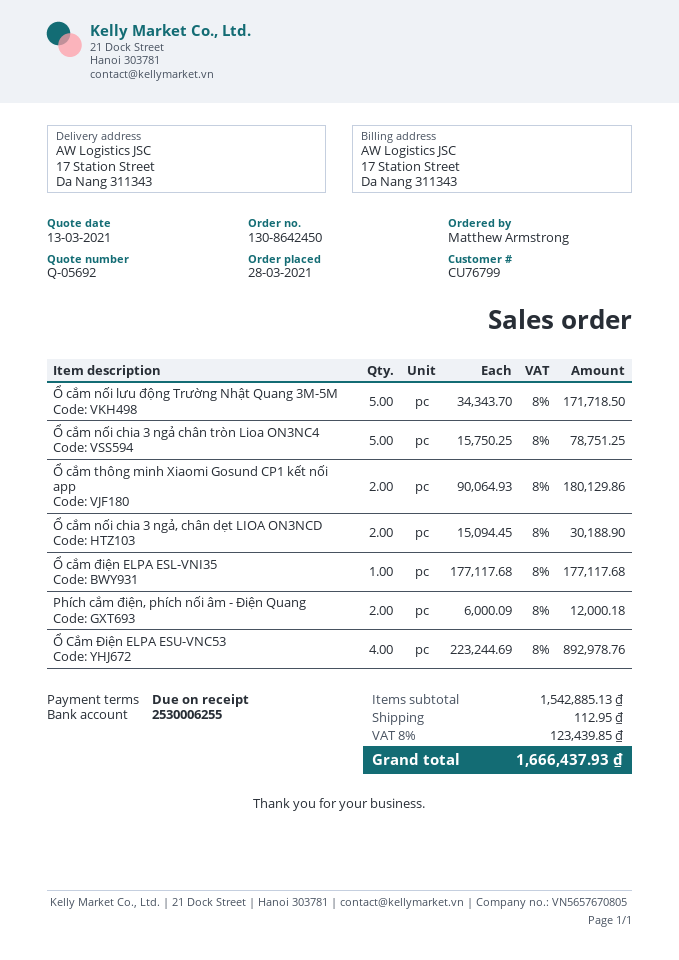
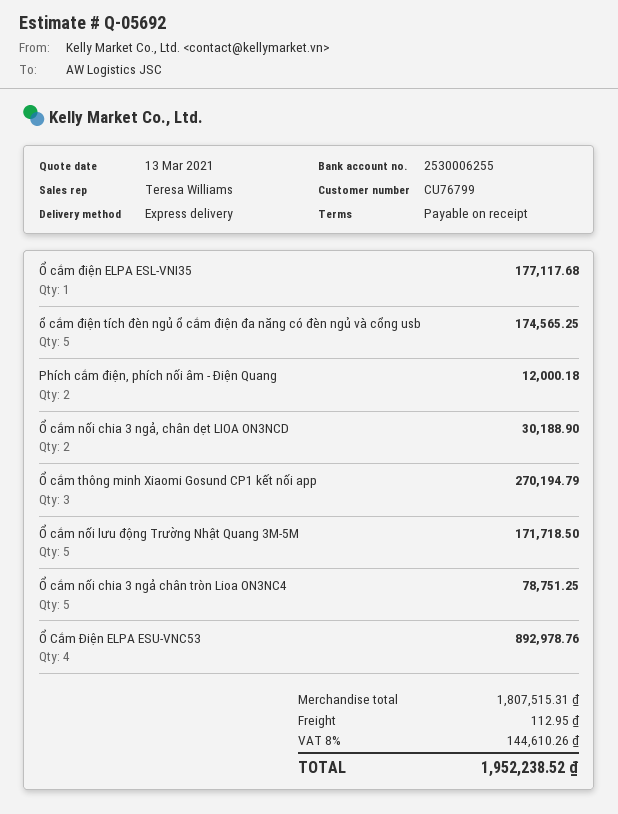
Ổ cắm thông minh Xiaomi Gosund CP1 kết nối app: 2 for 180129.86 -> 3 for 270194.79
ổ cắm điện tích đèn ngủ ổ cắm điện đa năng có đèn ngủ và cổng usb: none -> 5 for 174565.25
subtotal: 1542885.13 -> 1807515.31
tax: 8% = 123439.85 -> 8% = 144610.26
total: 1666437.93 -> 1952238.52

